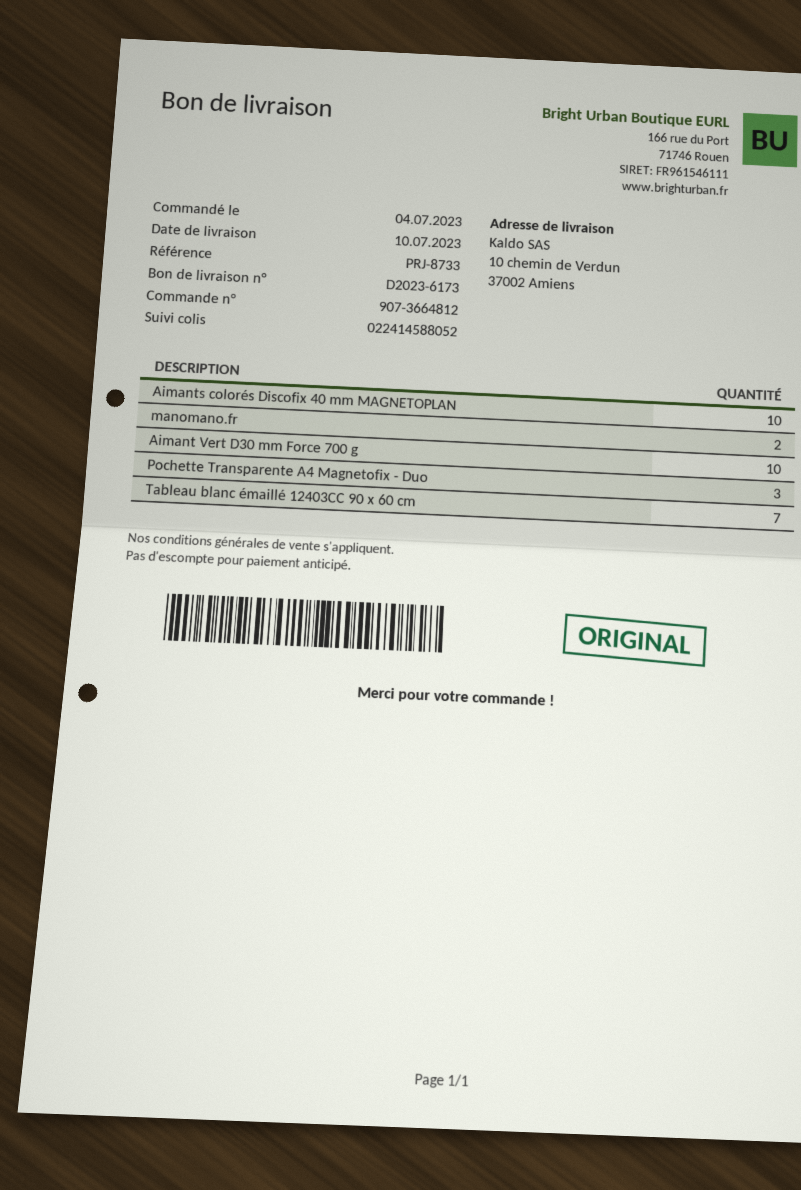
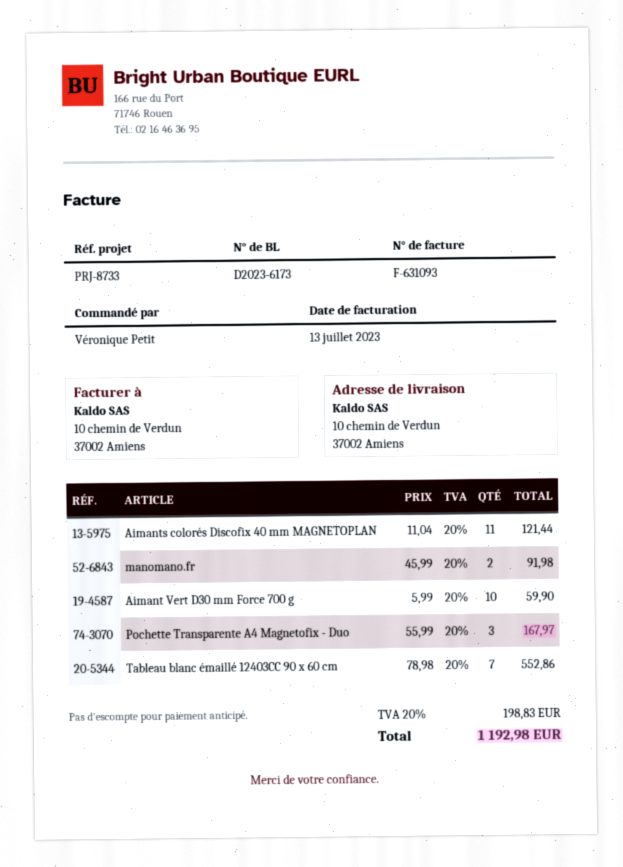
Aimants colorés Discofix 40 mm MAGNETOPLAN: 10 -> 11

